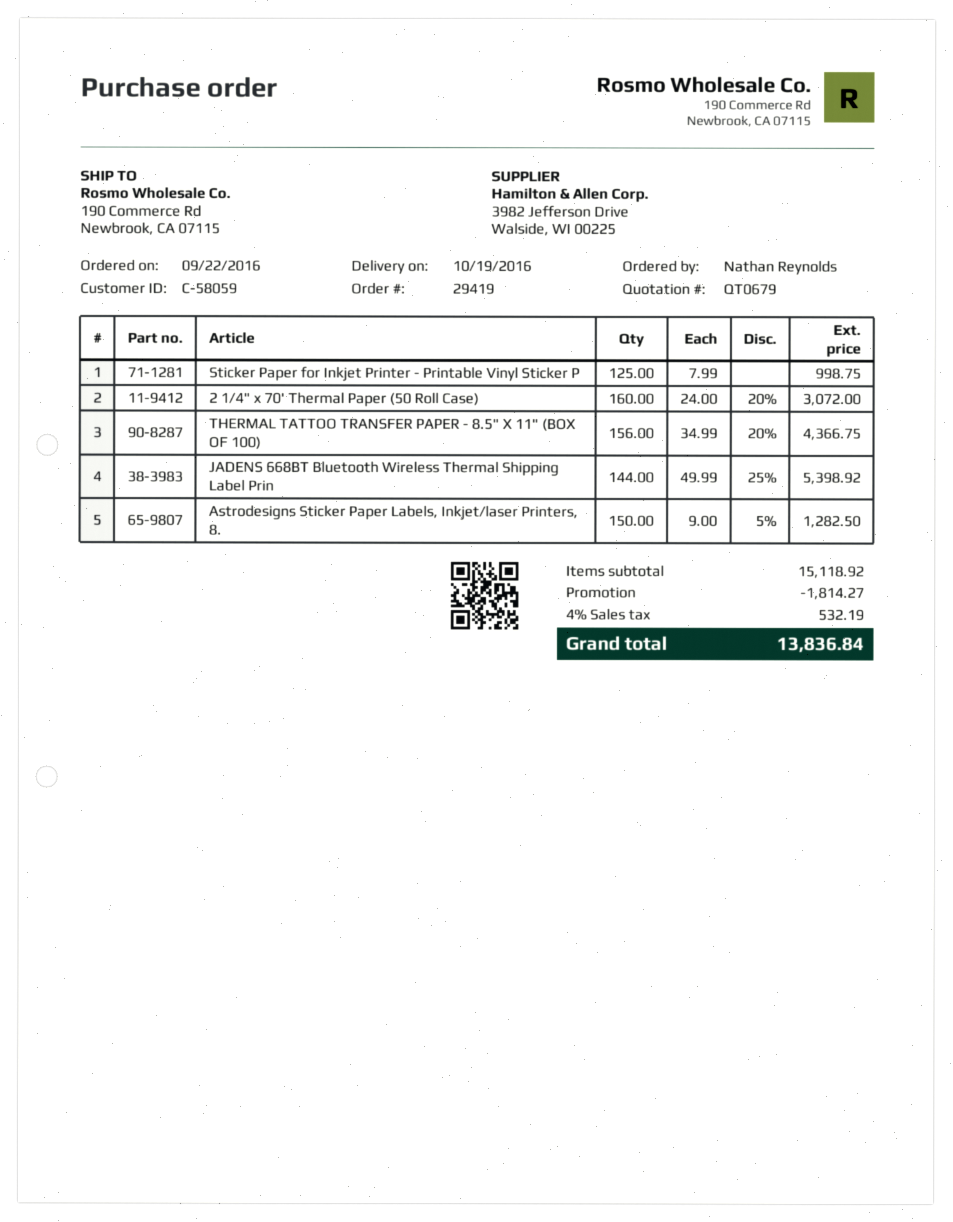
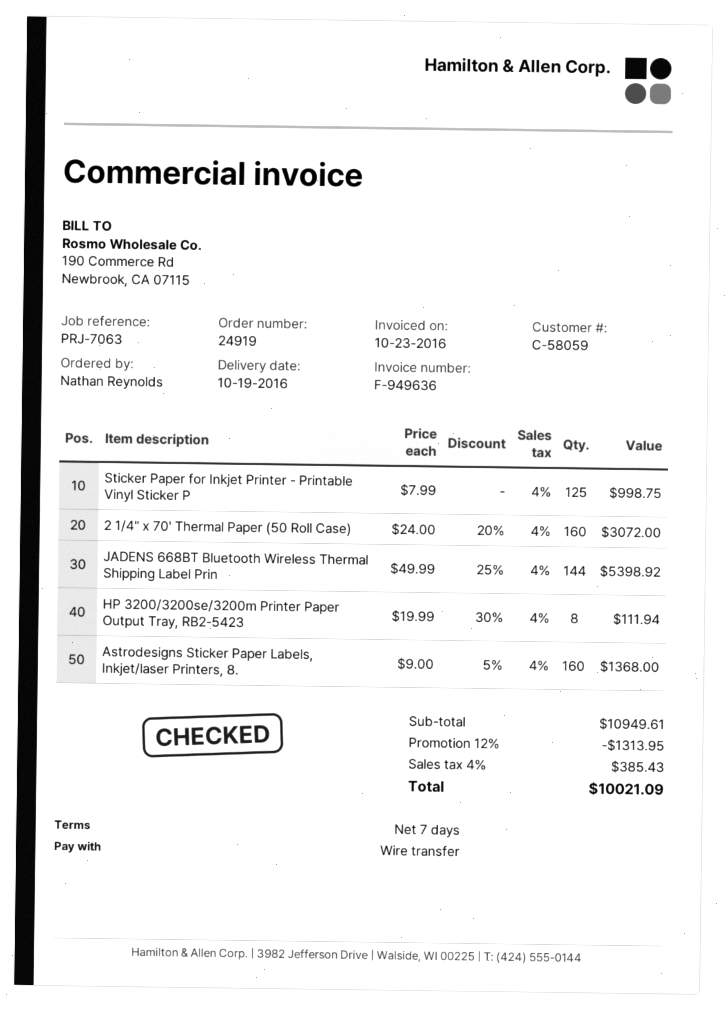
order number: 29419 -> 24919
THERMAL TATTOO TRANSFER PAPER - 8.5" X 11" (BOX OF 100): 156 x 34.99 - 20% = 4366.75 -> none
Astrodesigns Sticker Paper Labels, Inkjet/laser Printers, 8.: 150 x 9.00 - 5% = 1282.50 -> 160 x 9.00 - 5% = 1368.00
HP 3200/3200se/3200m Printer Paper Output Tray, RB2-5423: none -> 8 x 19.99 - 30% = 111.94
subtotal: 15118.92 -> 10949.61
discount: 1814.27 -> 1313.95
tax: 4% = 532.19 -> 4% = 385.43
total: 13836.84 -> 10021.09

